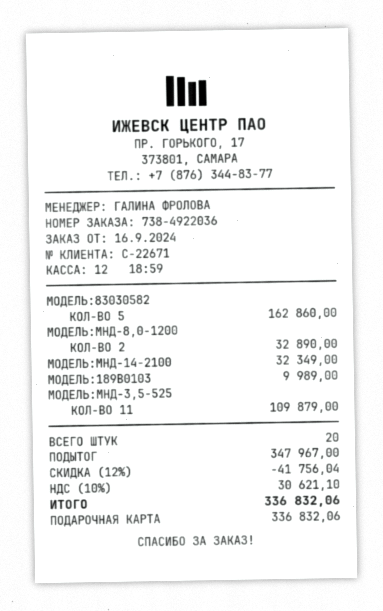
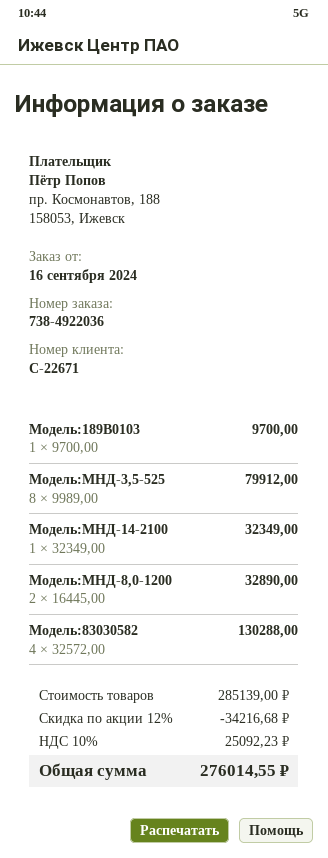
МОДЕЛЬ:83030582: 5 for 162860.00 -> 4 for 130288.00
МОДЕЛЬ:189B0103: 1 for 9989.00 -> 1 for 9700.00
МОДЕЛЬ:МНД-3,5-525: 11 for 109879.00 -> 8 for 79912.00
subtotal: 347967.00 -> 285139.00
discount: 12% = 41756.04 -> 12% = 34216.68
tax: 10% = 30621.10 -> 10% = 25092.23
total: 336832.06 -> 276014.55

